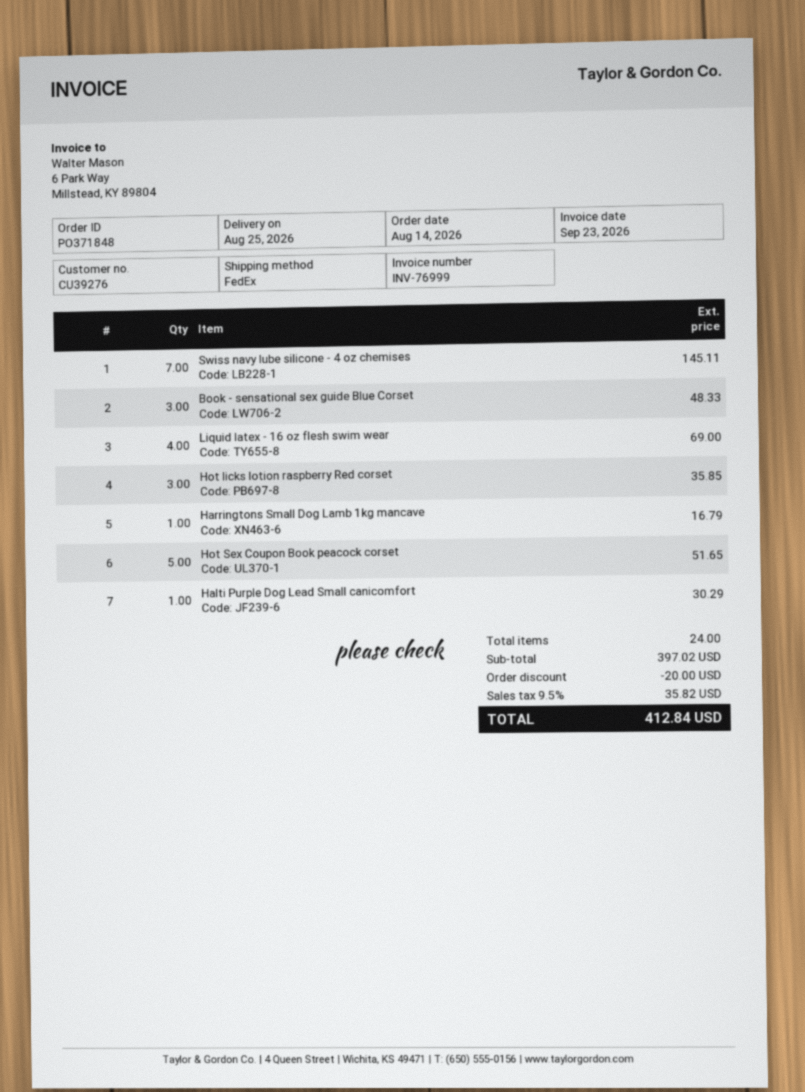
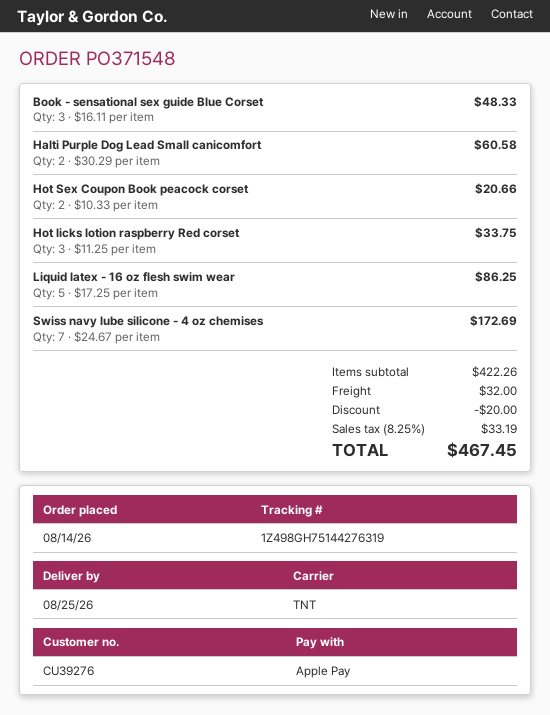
order number: PO371848 -> PO371548
shipping method: FedEx -> TNT
Swiss navy lube silicone - 4 oz chemises: 7 for 145.11 -> 7 for 172.69
Liquid latex - 16 oz flesh swim wear: 4 for 69.00 -> 5 for 86.25
Hot licks lotion raspberry Red corset: 3 for 35.85 -> 3 for 33.75
Harringtons Small Dog Lamb 1kg mancave: 1 for 16.79 -> none
Hot Sex Coupon Book peacock corset: 5 for 51.65 -> 2 for 20.66
Halti Purple Dog Lead Small canicomfort: 1 for 30.29 -> 2 for 60.58
subtotal: 397.02 -> 422.26
shipping: none -> 32.00
tax: 9.5% = 35.82 -> 8.25% = 33.19
total: 412.84 -> 467.45

